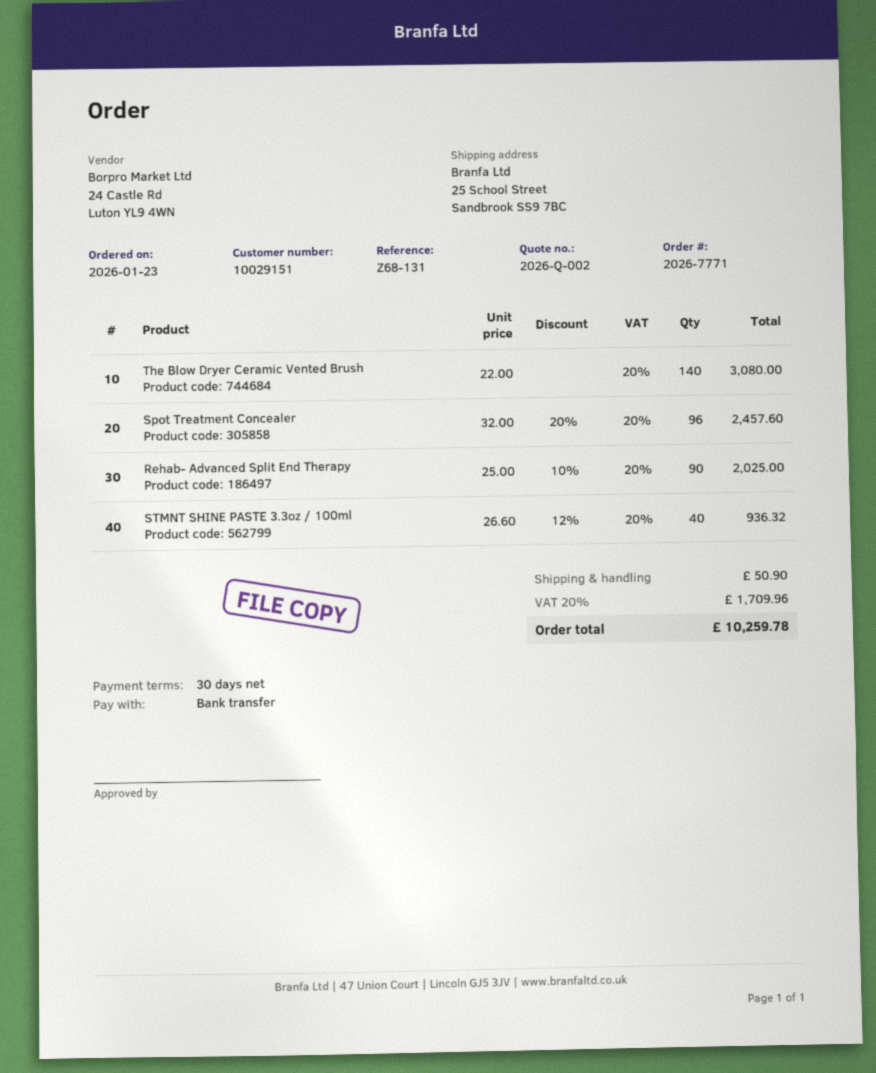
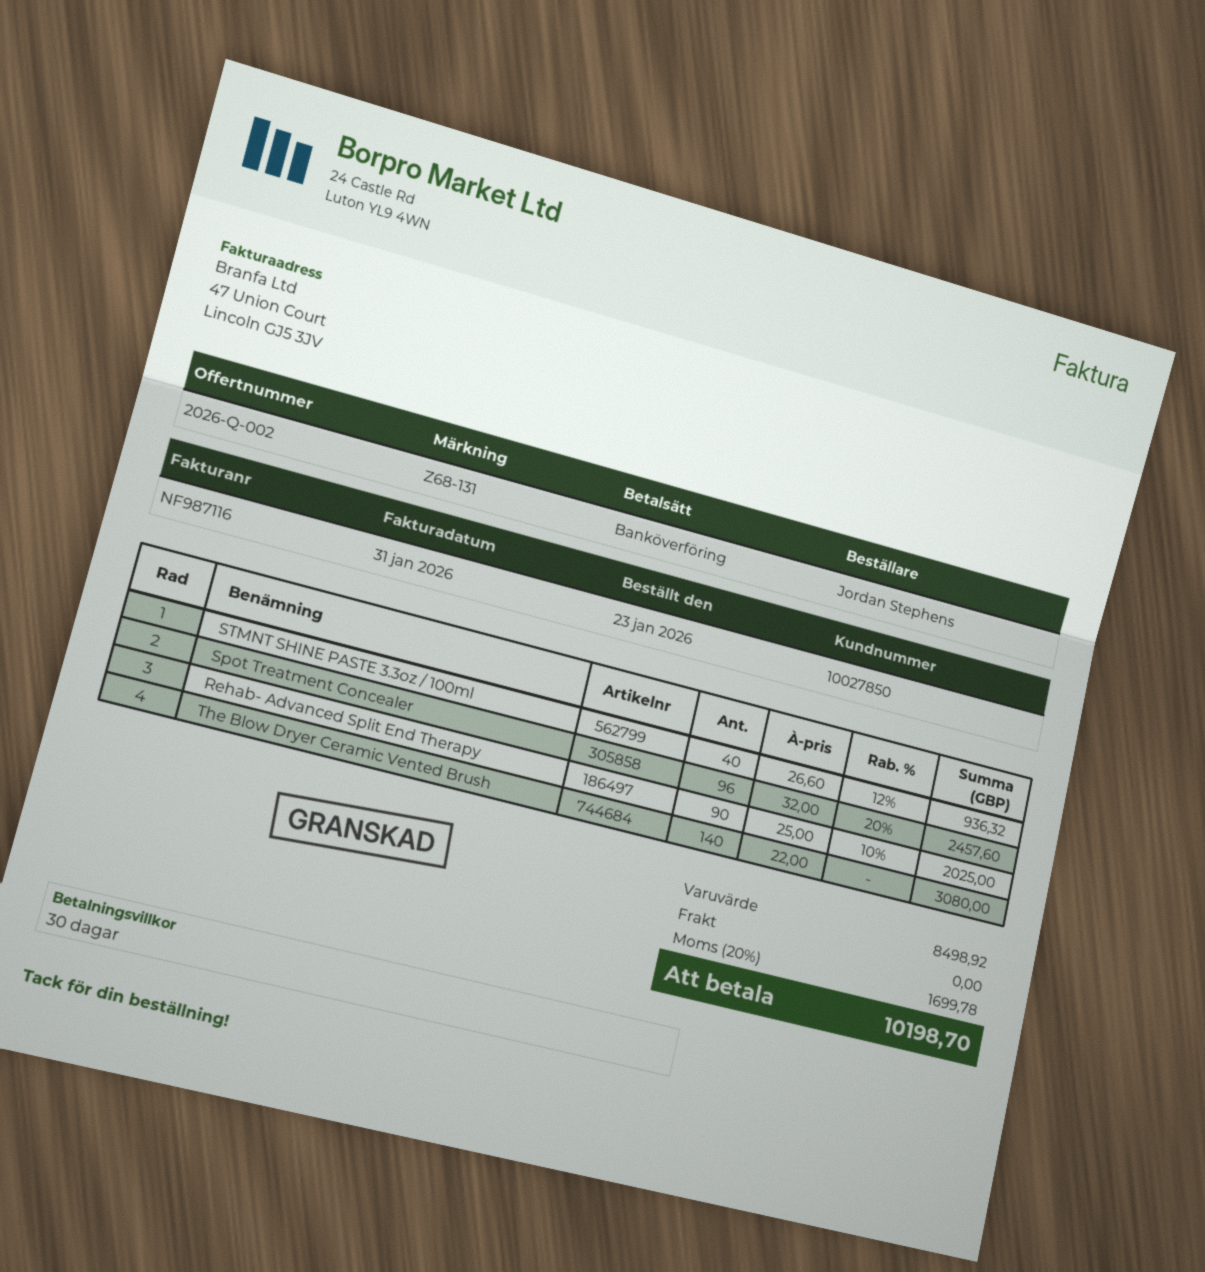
customer number: 10029151 -> 10027850
shipping: 50.90 -> 0.00
tax: 20% = 1709.96 -> 20% = 1699.78
total: 10259.78 -> 10198.70

